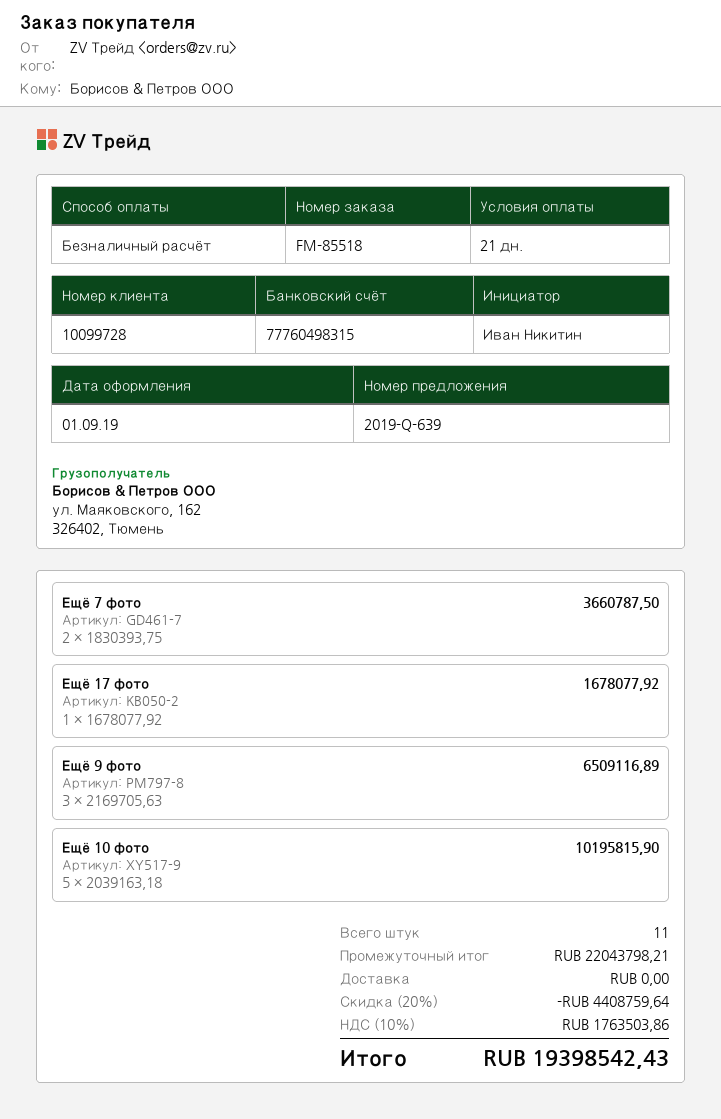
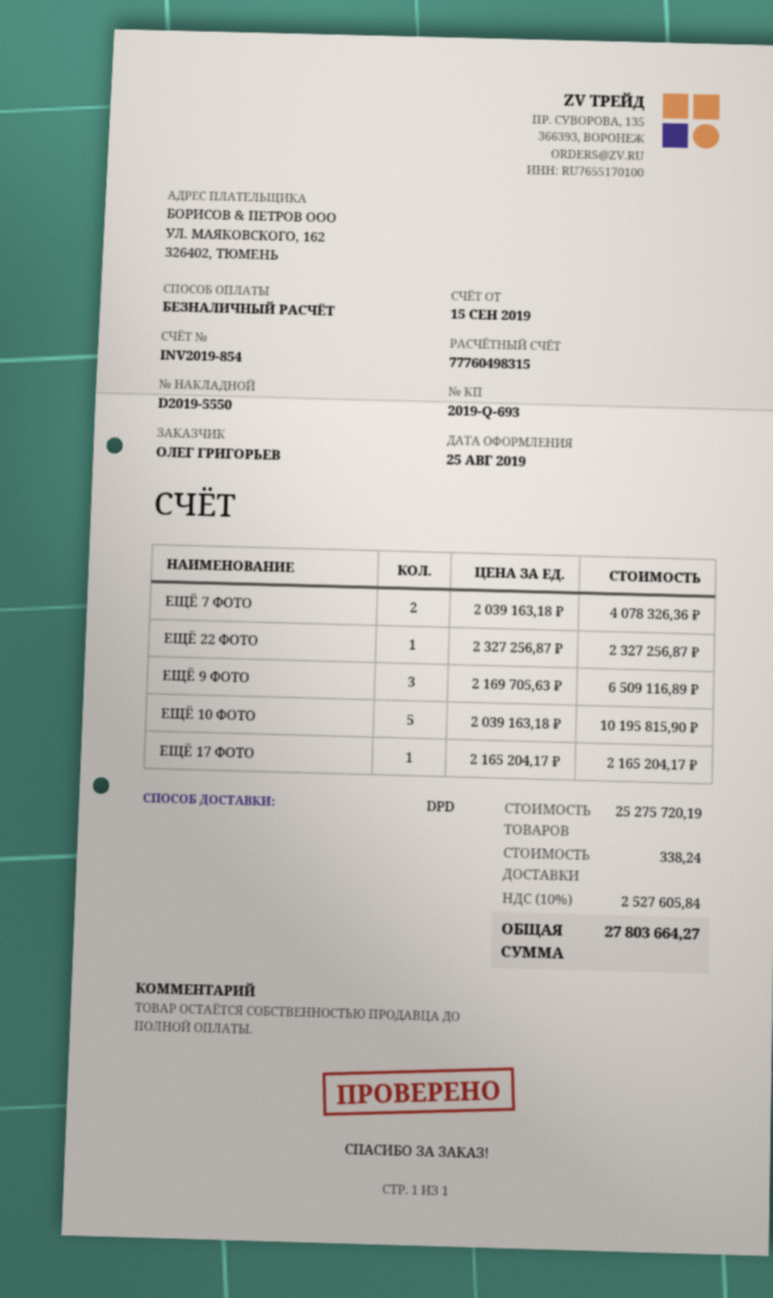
quote number: 2019-Q-639 -> 2019-Q-693
order date: 2019-09-01 -> 2019-08-25
ordered by: Иван Никитин -> ОЛЕГ ГРИГОРЬЕВ
Ещё 7 фото: 2 x 1830393.75 = 3660787.50 -> 2 x 2039163.18 = 4078326.36
Ещё 17 фото: 1 x 1678077.92 = 1678077.92 -> 1 x 2165204.17 = 2165204.17
ЕЩЁ 22 ФОТО: none -> 1 x 2327256.87 = 2327256.87
subtotal: 22043798.21 -> 25275720.19
discount: 20% = 4408759.64 -> none
shipping: 0.00 -> 338.24
tax: 10% = 1763503.86 -> 10% = 2527605.84
total: 19398542.43 -> 27803664.27

